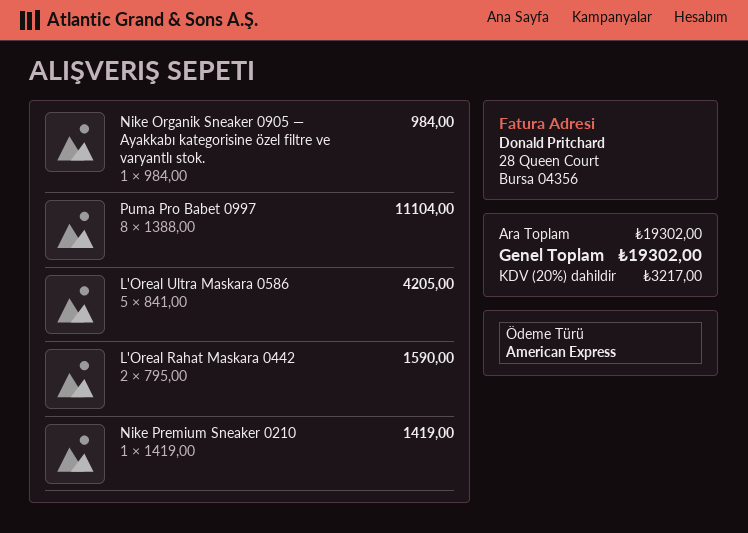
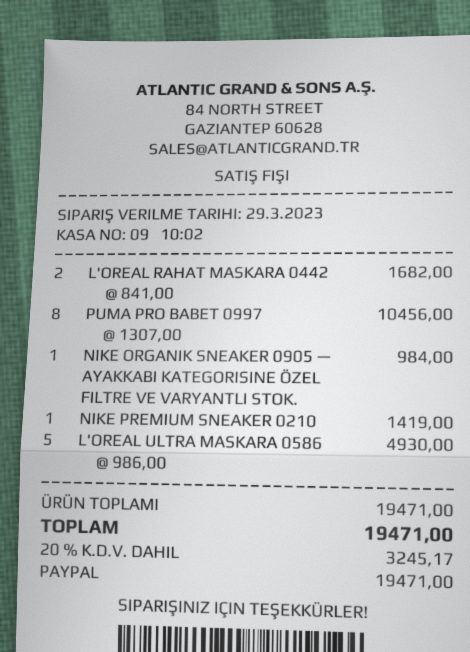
payment method: American Express -> PayPal
Puma Pro Babet 0997: 8 x 1388.00 = 11104.00 -> 8 x 1307.00 = 10456.00
L'Oreal Ultra Maskara 0586: 5 x 841.00 = 4205.00 -> 5 x 986.00 = 4930.00
L'Oreal Rahat Maskara 0442: 2 x 795.00 = 1590.00 -> 2 x 841.00 = 1682.00
subtotal: 19302.00 -> 19471.00
tax: 20% = 3217.00 -> 20% = 3245.17
total: 19302.00 -> 19471.00

